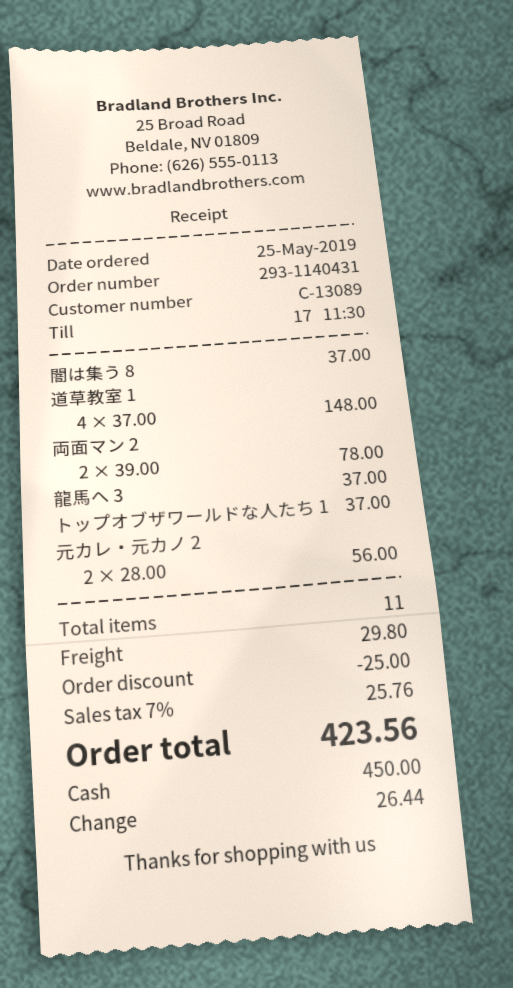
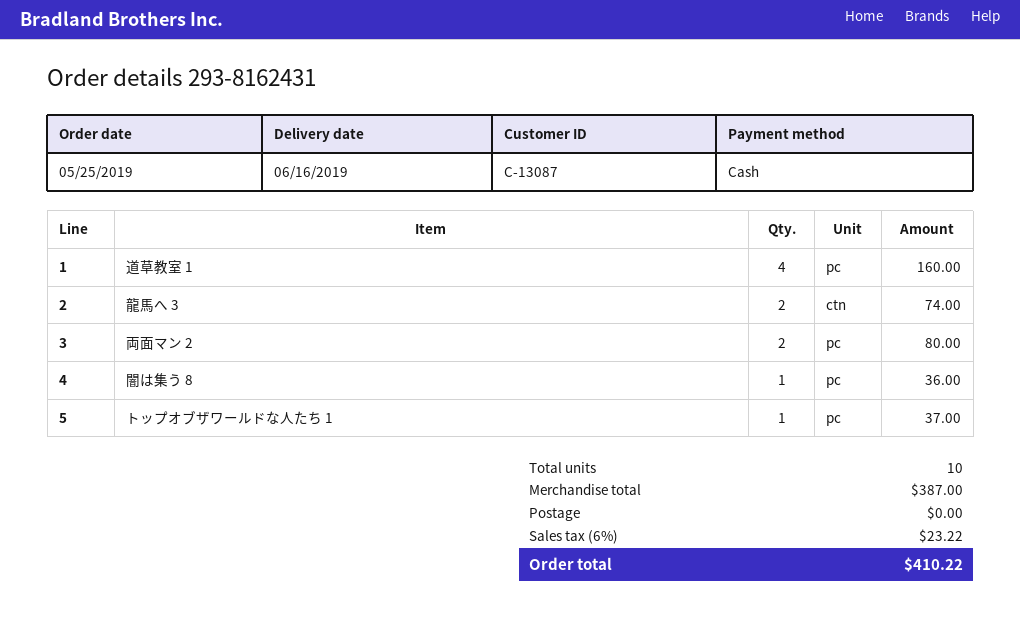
order number: 293-1140431 -> 293-8162431
customer number: C-13089 -> C-13087
闇は集う 8: 1 for 37.00 -> 1 for 36.00
道草教室 1: 4 for 148.00 -> 4 for 160.00
両面マン 2: 2 for 78.00 -> 2 for 80.00
龍馬へ 3: 1 for 37.00 -> 2 for 74.00
元カレ・元カノ 2: 2 for 56.00 -> none
total quantity: 11 -> 10
discount: 25.00 -> none
shipping: 29.80 -> 0.00
tax: 7% = 25.76 -> 6% = 23.22
total: 423.56 -> 410.22

